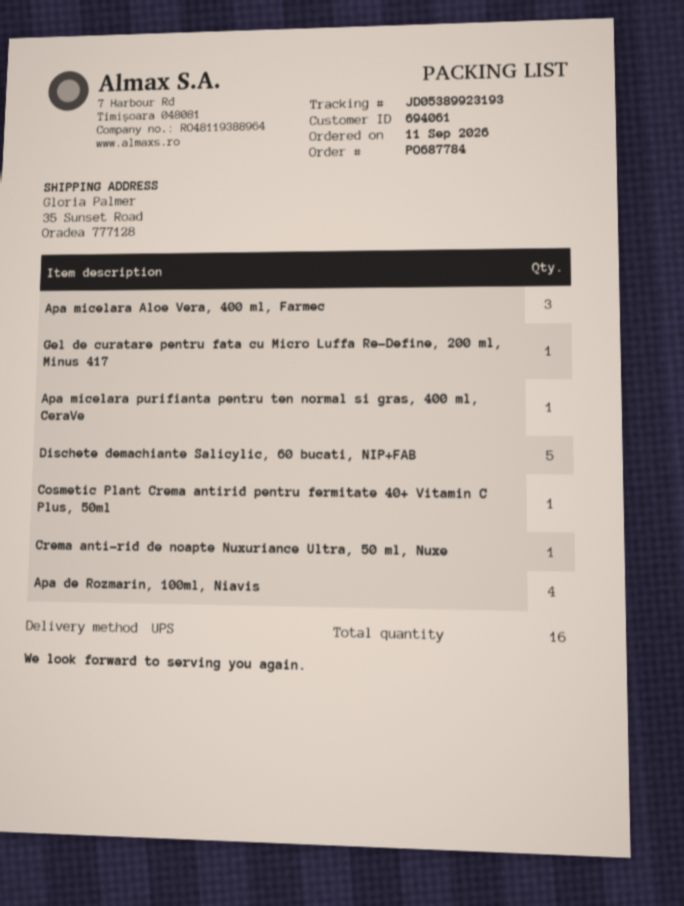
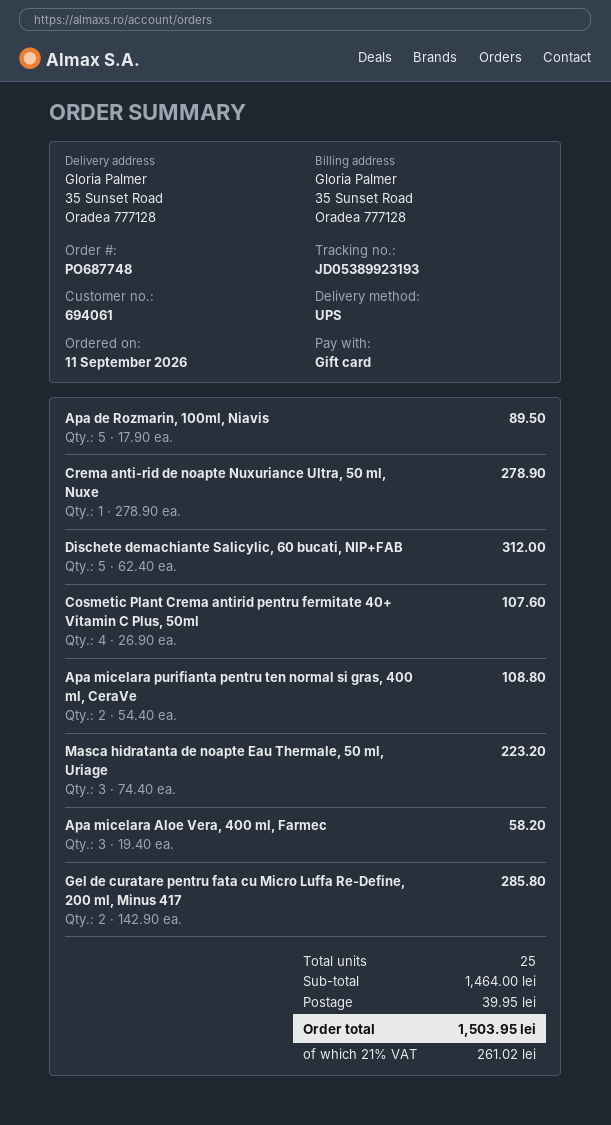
order number: PO687784 -> PO687748
Gel de curatare pentru fata cu Micro Luffa Re-Define, 200 ml, Minus 417: 1 -> 2
Apa micelara purifianta pentru ten normal si gras, 400 ml, CeraVe: 1 -> 2
Cosmetic Plant Crema antirid pentru fermitate 40+ Vitamin C Plus, 50ml: 1 -> 4
Apa de Rozmarin, 100ml, Niavis: 4 -> 5
Masca hidratanta de noapte Eau Thermale, 50 ml, Uriage: none -> 3
total quantity: 16 -> 25

